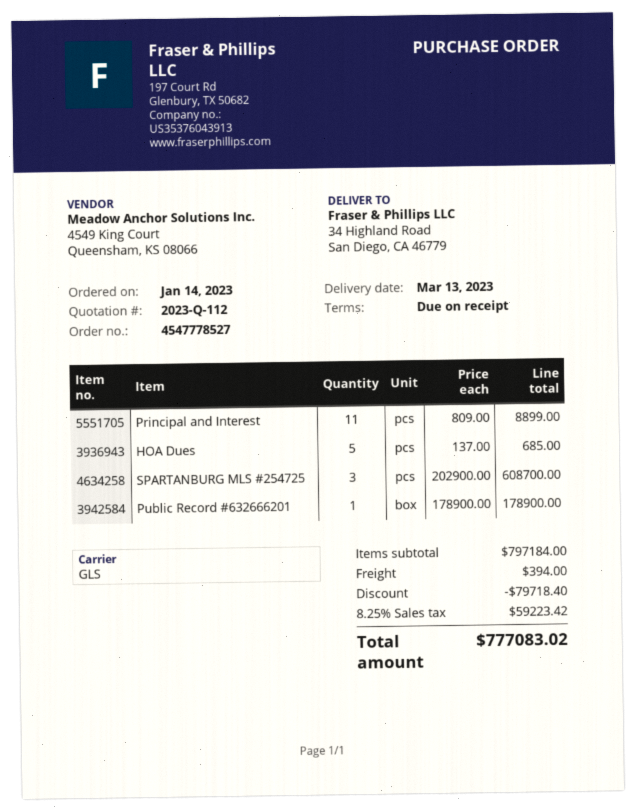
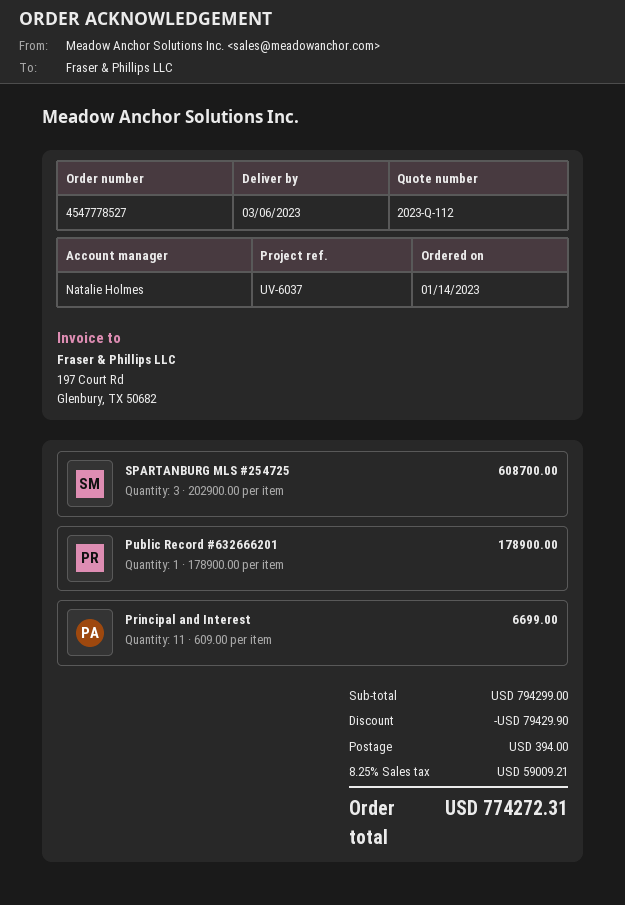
delivery date: 2023-03-13 -> 2023-03-06
Principal and Interest: 11 x 809.00 = 8899.00 -> 11 x 609.00 = 6699.00
HOA Dues: 5 x 137.00 = 685.00 -> none
subtotal: 797184.00 -> 794299.00
discount: 79718.40 -> 79429.90
tax: 8.25% = 59223.42 -> 8.25% = 59009.21
total: 777083.02 -> 774272.31

